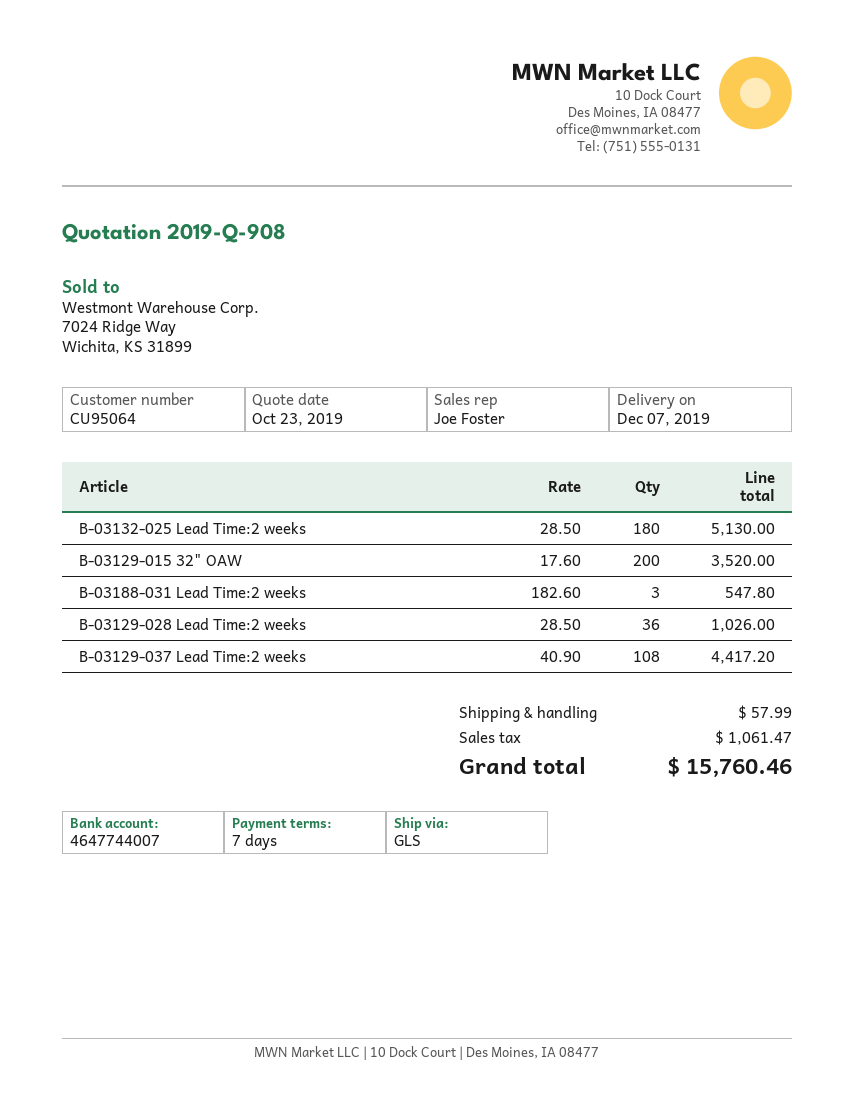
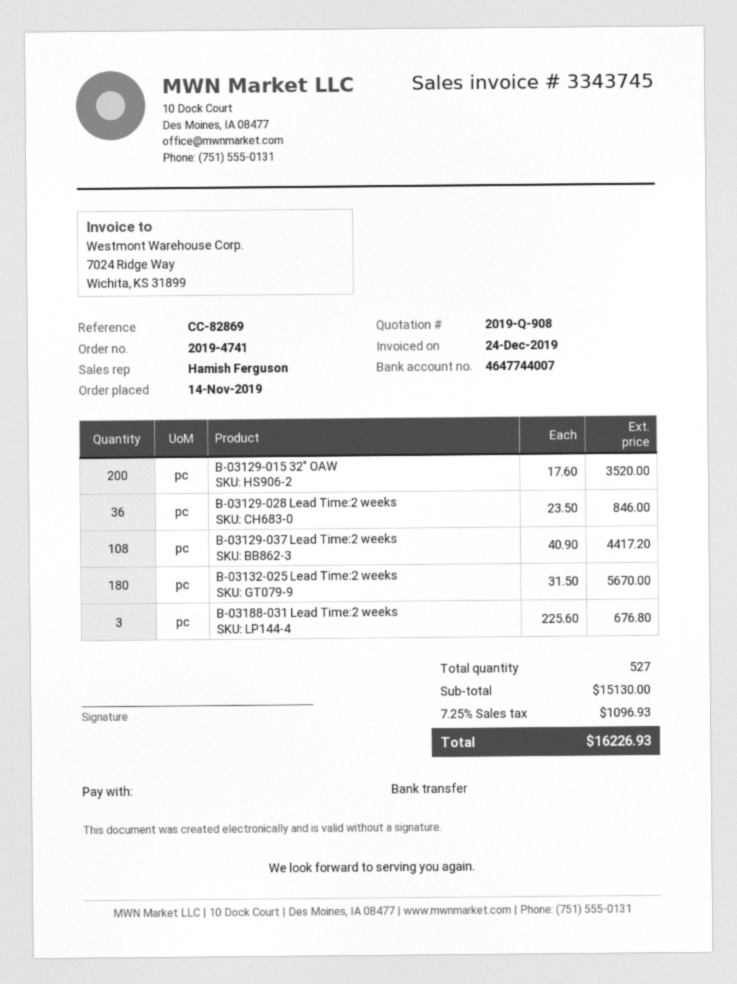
sales rep: Joe Foster -> Hamish Ferguson
B-03132-025 Lead Time:2 weeks: 180 x 28.50 = 5130.00 -> 180 x 31.50 = 5670.00
B-03188-031 Lead Time:2 weeks: 3 x 182.60 = 547.80 -> 3 x 225.60 = 676.80
B-03129-028 Lead Time:2 weeks: 36 x 28.50 = 1026.00 -> 36 x 23.50 = 846.00
shipping: 57.99 -> none
tax: 1061.47 -> 1096.93
total: 15760.46 -> 16226.93

